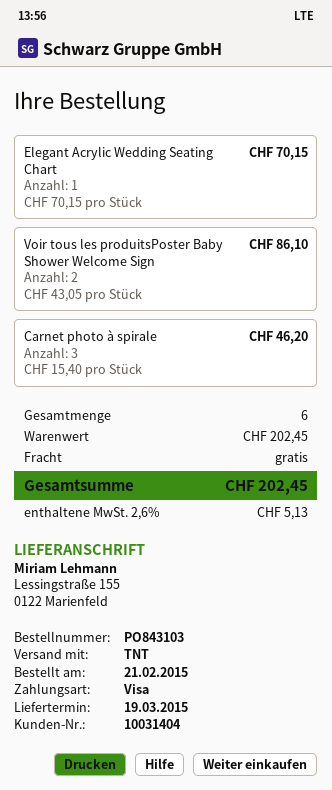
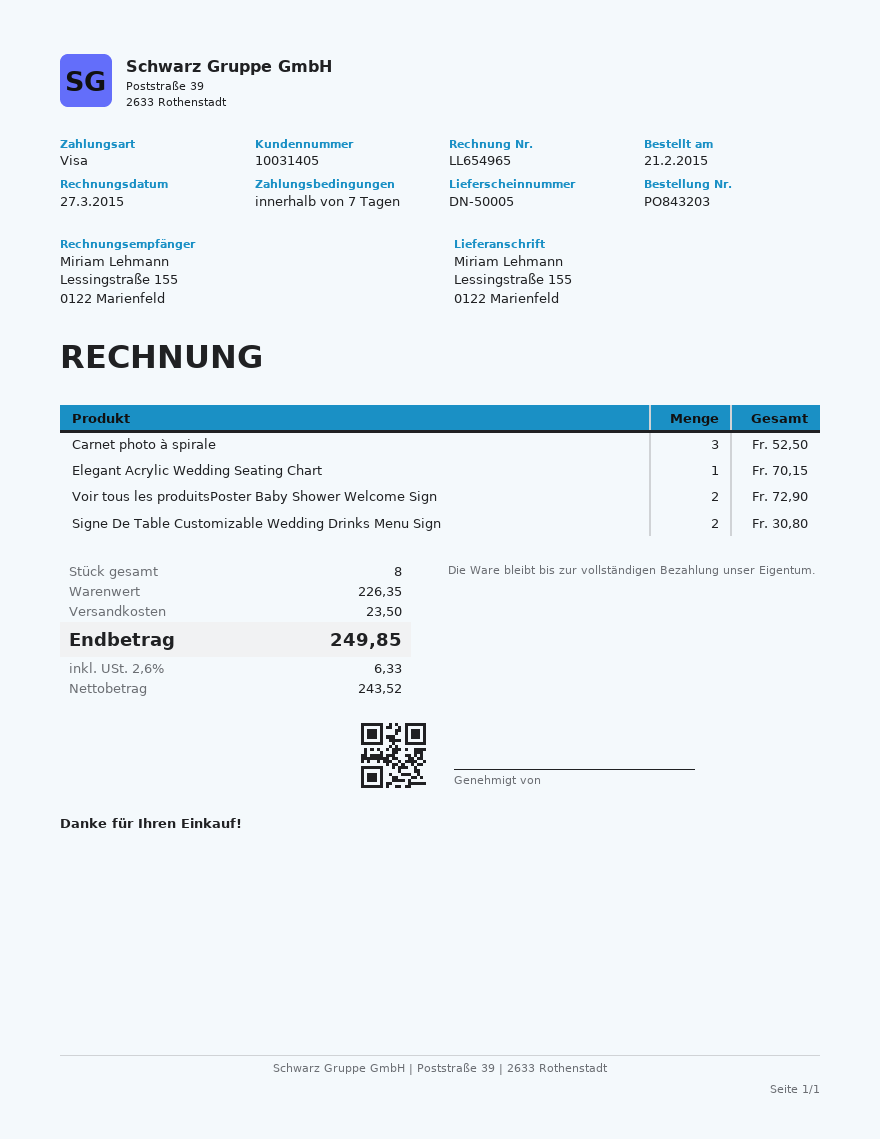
order number: PO843103 -> PO843203
customer number: 10031404 -> 10031405
Voir tous les produitsPoster Baby Shower Welcome Sign: 2 for 86.10 -> 2 for 72.90
Carnet photo à spirale: 3 for 46.20 -> 3 for 52.50
Signe De Table Customizable Wedding Drinks Menu Sign: none -> 2 for 30.80
total quantity: 6 -> 8
subtotal: 202.45 -> 226.35
shipping: 0.00 -> 23.50
tax: 2.6% = 5.13 -> 2.6% = 6.33
total: 202.45 -> 249.85

